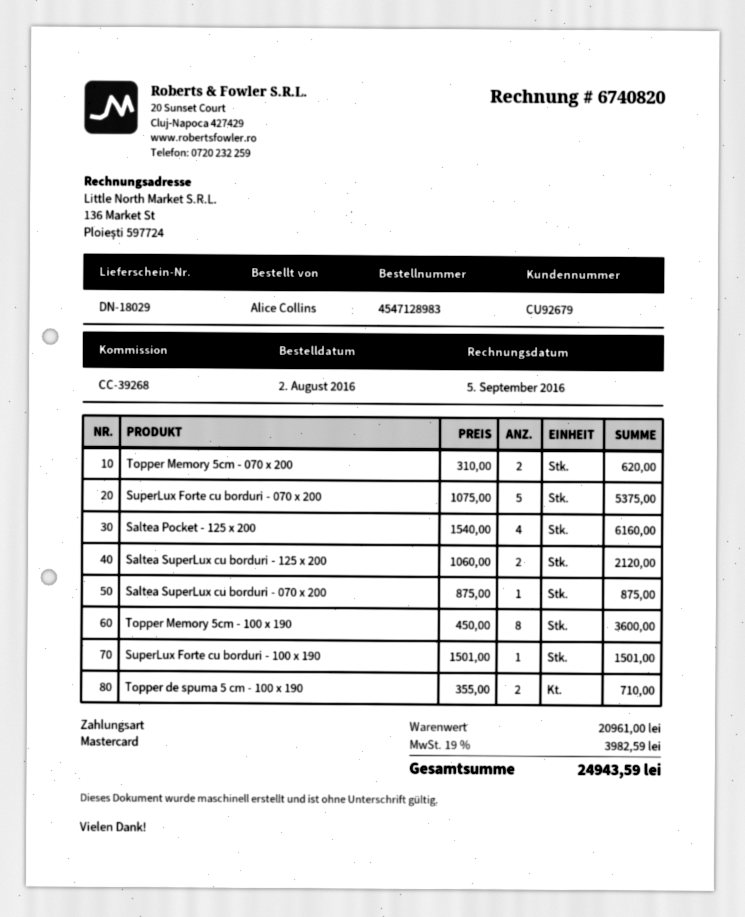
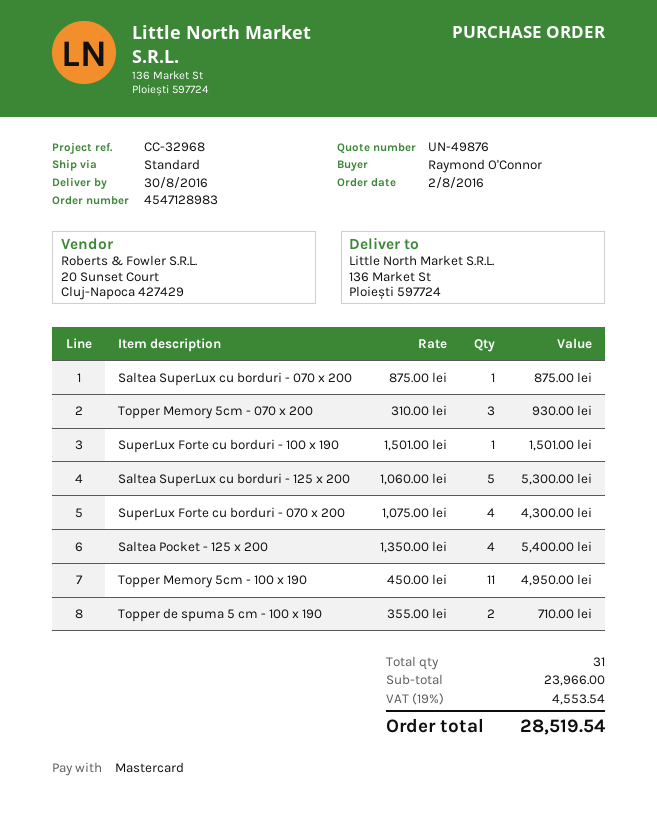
reference: CC-39268 -> CC-32968
ordered by: Alice Collins -> Raymond O'Connor
Topper Memory 5cm - 070 x 200: 2 x 310.00 = 620.00 -> 3 x 310.00 = 930.00
SuperLux Forte cu borduri - 070 x 200: 5 x 1075.00 = 5375.00 -> 4 x 1075.00 = 4300.00
Saltea Pocket - 125 x 200: 4 x 1540.00 = 6160.00 -> 4 x 1350.00 = 5400.00
Saltea SuperLux cu borduri - 125 x 200: 2 x 1060.00 = 2120.00 -> 5 x 1060.00 = 5300.00
Topper Memory 5cm - 100 x 190: 8 x 450.00 = 3600.00 -> 11 x 450.00 = 4950.00
subtotal: 20961.00 -> 23966.00
tax: 19% = 3982.59 -> 19% = 4553.54
total: 24943.59 -> 28519.54

